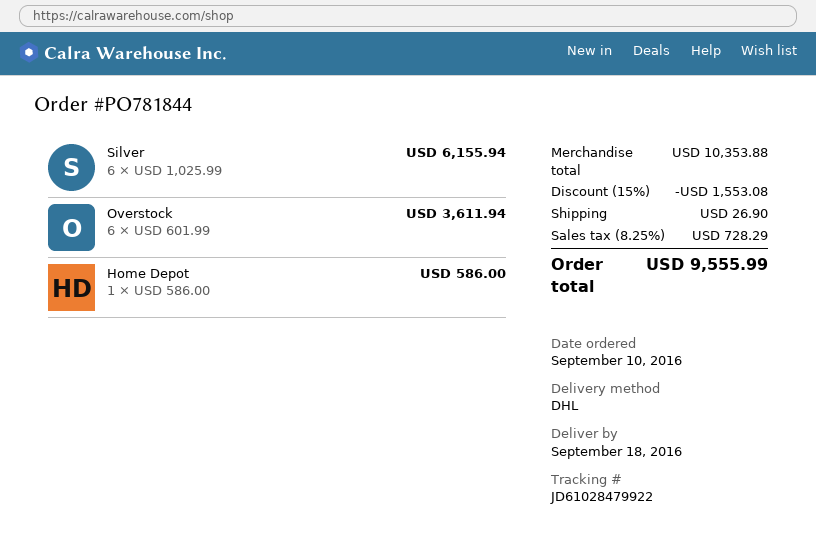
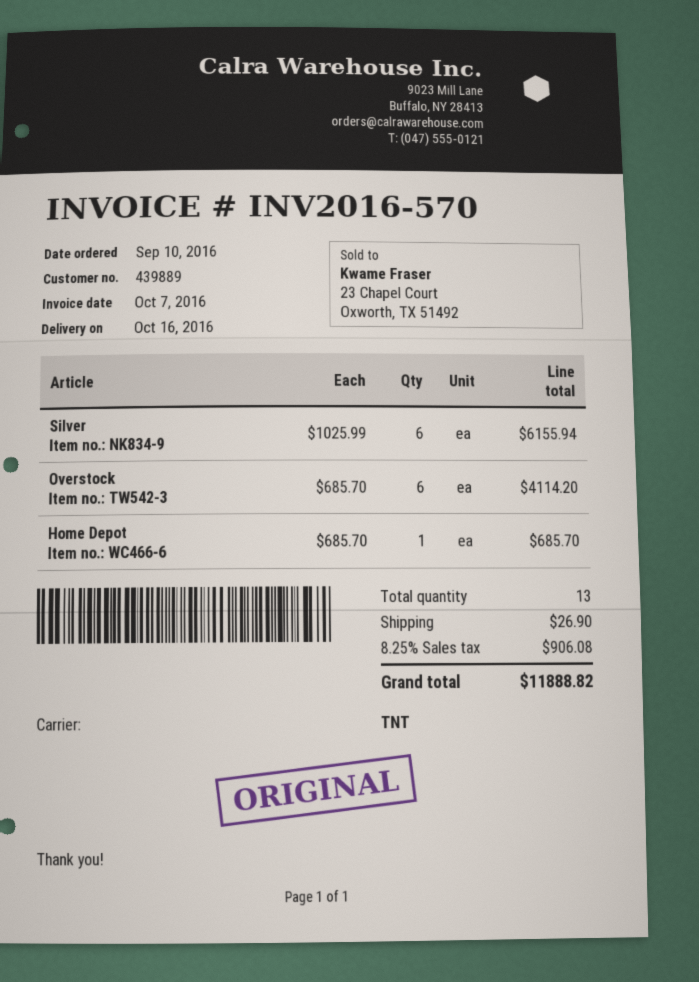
delivery date: 2016-09-18 -> 2016-10-16
shipping method: DHL -> TNT
Overstock: 6 x 601.99 = 3611.94 -> 6 x 685.70 = 4114.20
Home Depot: 1 x 586.00 = 586.00 -> 1 x 685.70 = 685.70
discount: 15% = 1553.08 -> none
tax: 8.25% = 728.29 -> 8.25% = 906.08
total: 9555.99 -> 11888.82

